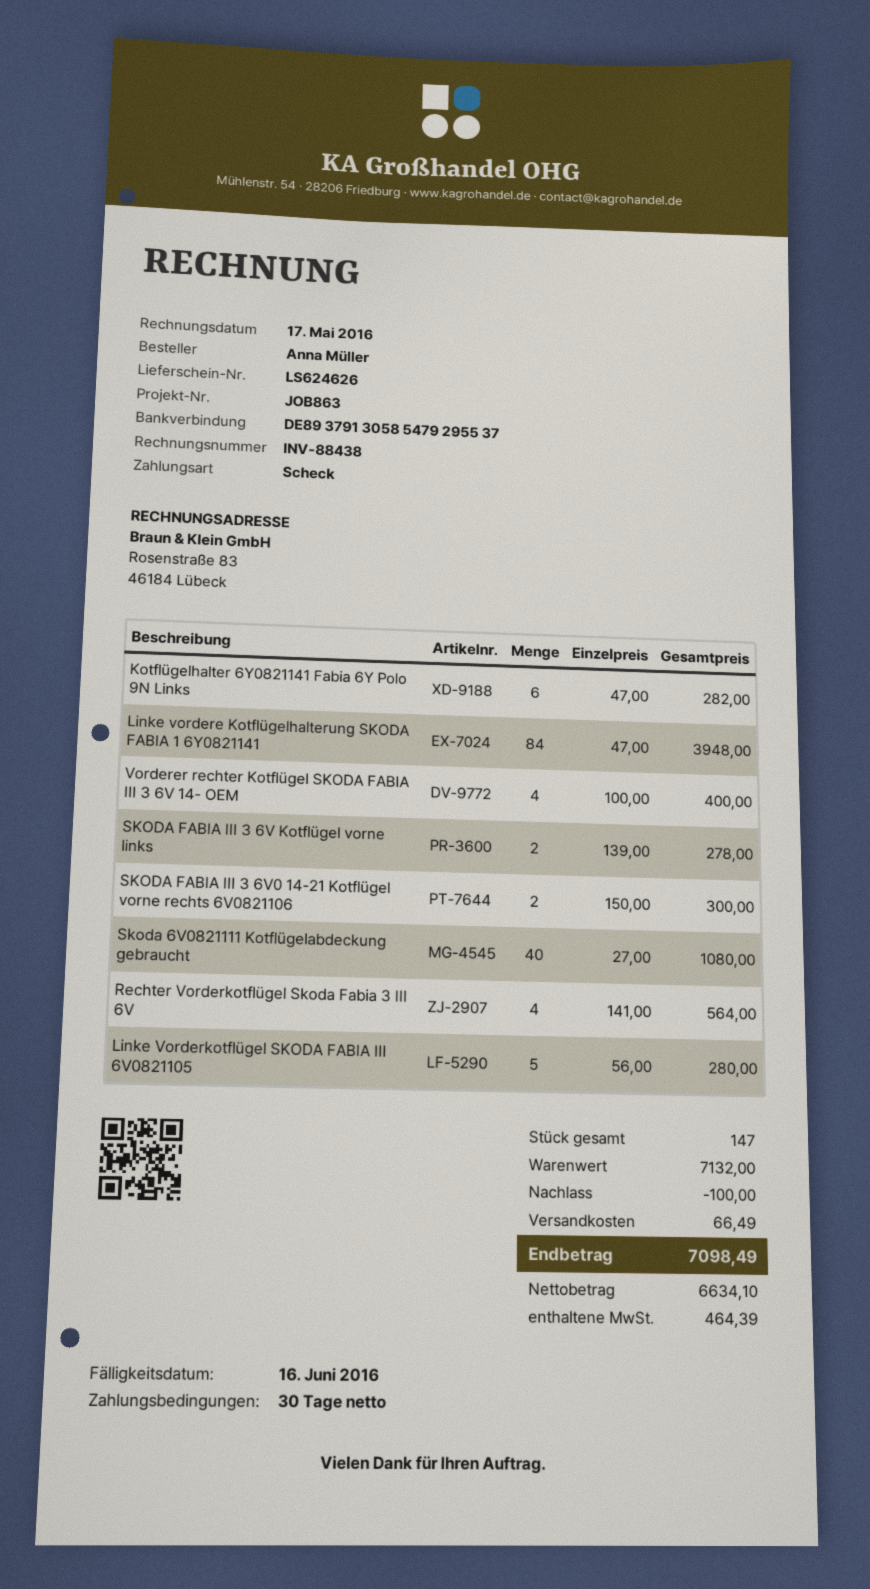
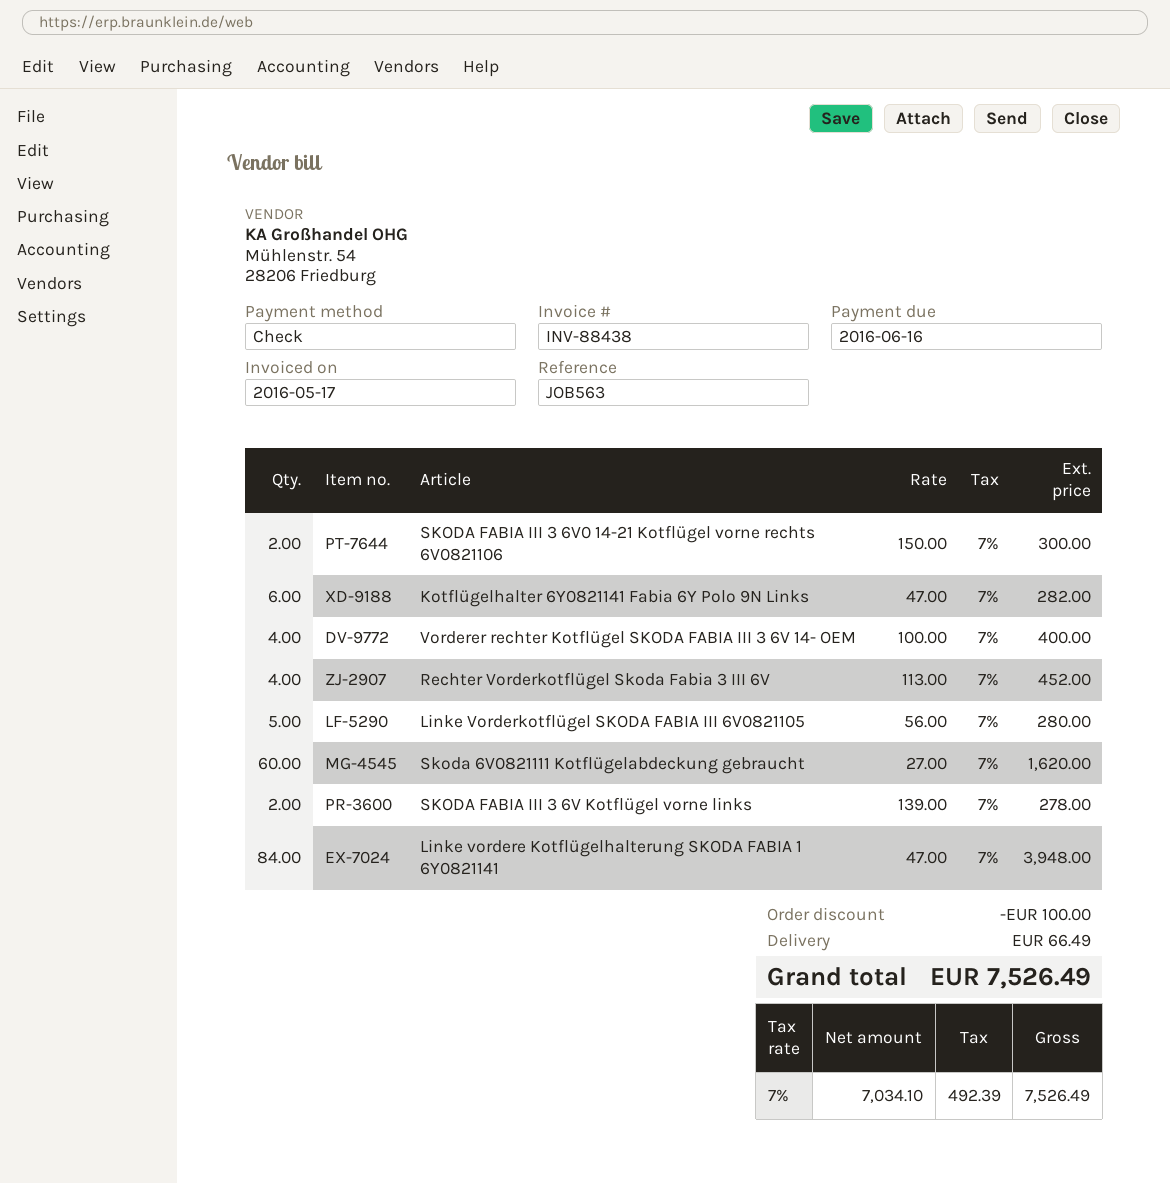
reference: JOB863 -> JOB563
Skoda 6V0821111 Kotflügelabdeckung gebraucht: 40 x 27.00 = 1080.00 -> 60 x 27.00 = 1620.00
Rechter Vorderkotflügel Skoda Fabia 3 III 6V: 4 x 141.00 = 564.00 -> 4 x 113.00 = 452.00
net: 6634.10 -> 7034.10
tax: 464.39 -> 492.39
total: 7098.49 -> 7526.49

